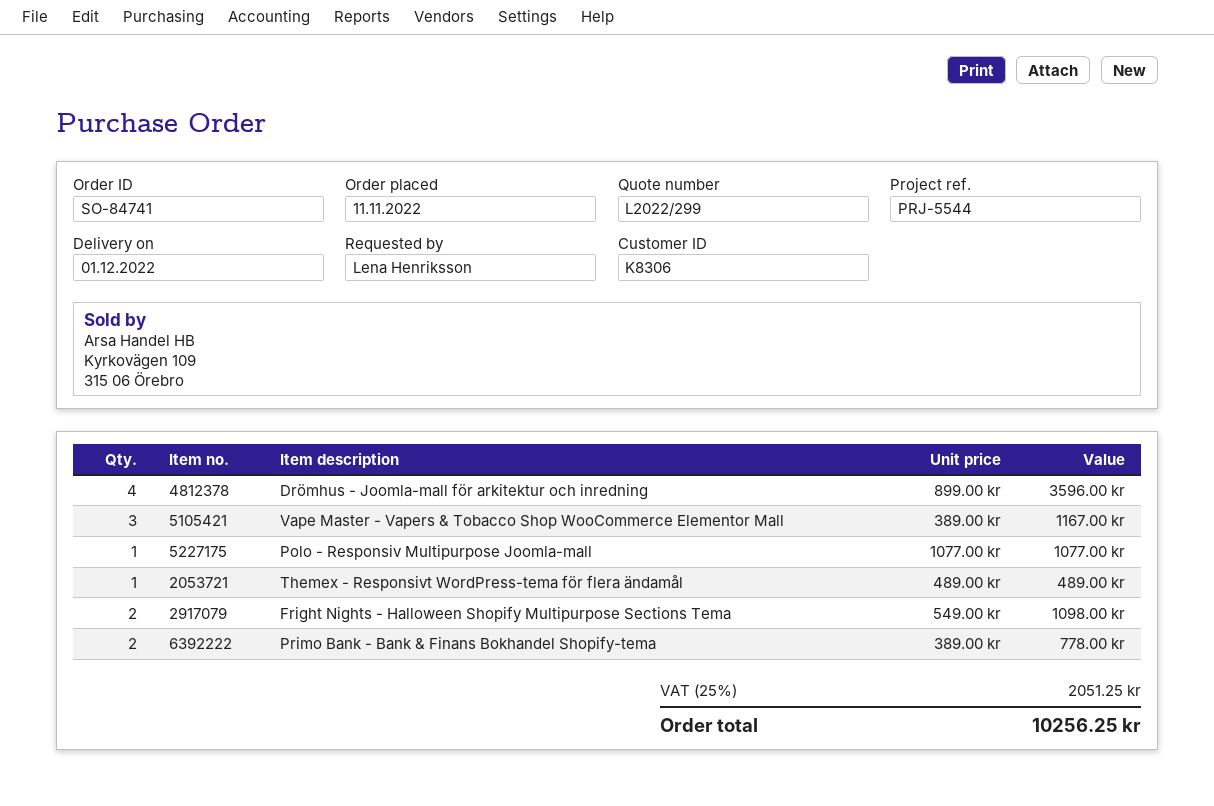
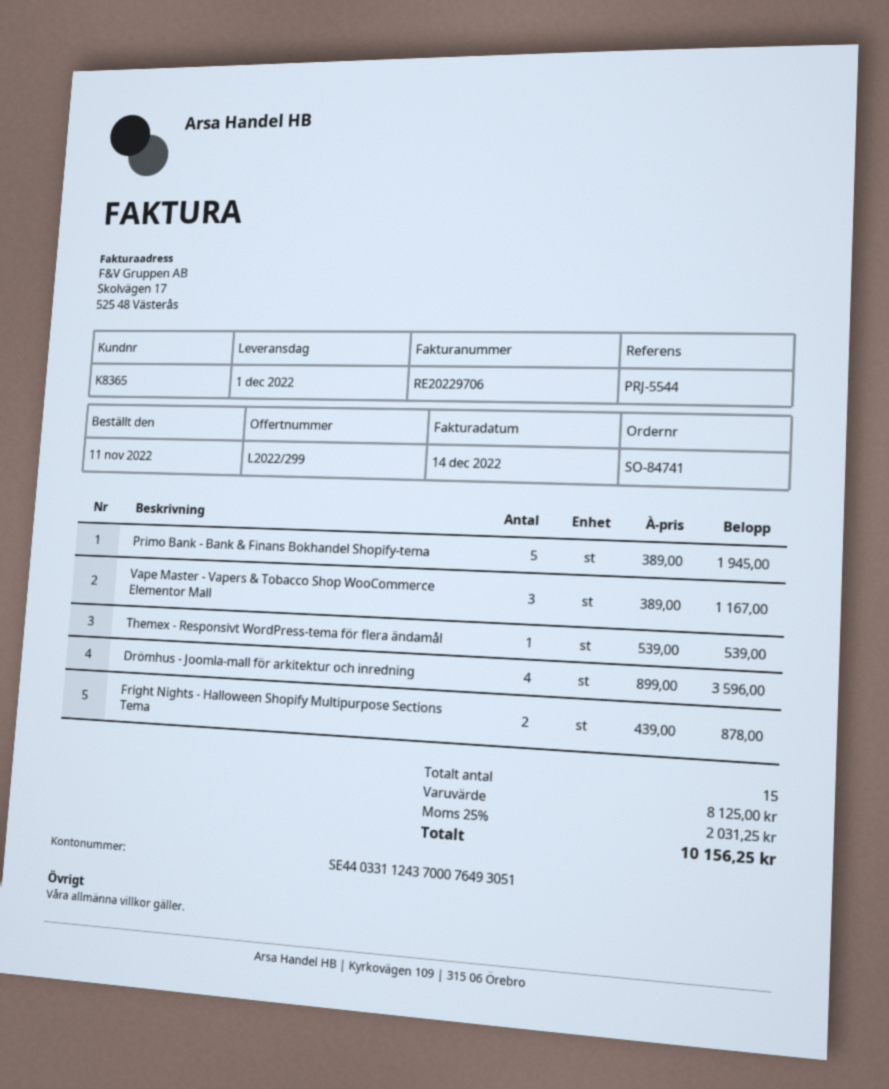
customer number: K8306 -> K8365
Polo - Responsiv Multipurpose Joomla-mall: 1 x 1077.00 = 1077.00 -> none
Themex - Responsivt WordPress-tema för flera ändamål: 1 x 489.00 = 489.00 -> 1 x 539.00 = 539.00
Fright Nights - Halloween Shopify Multipurpose Sections Tema: 2 x 549.00 = 1098.00 -> 2 x 439.00 = 878.00
Primo Bank - Bank & Finans Bokhandel Shopify-tema: 2 x 389.00 = 778.00 -> 5 x 389.00 = 1945.00
tax: 25% = 2051.25 -> 25% = 2031.25
total: 10256.25 -> 10156.25

